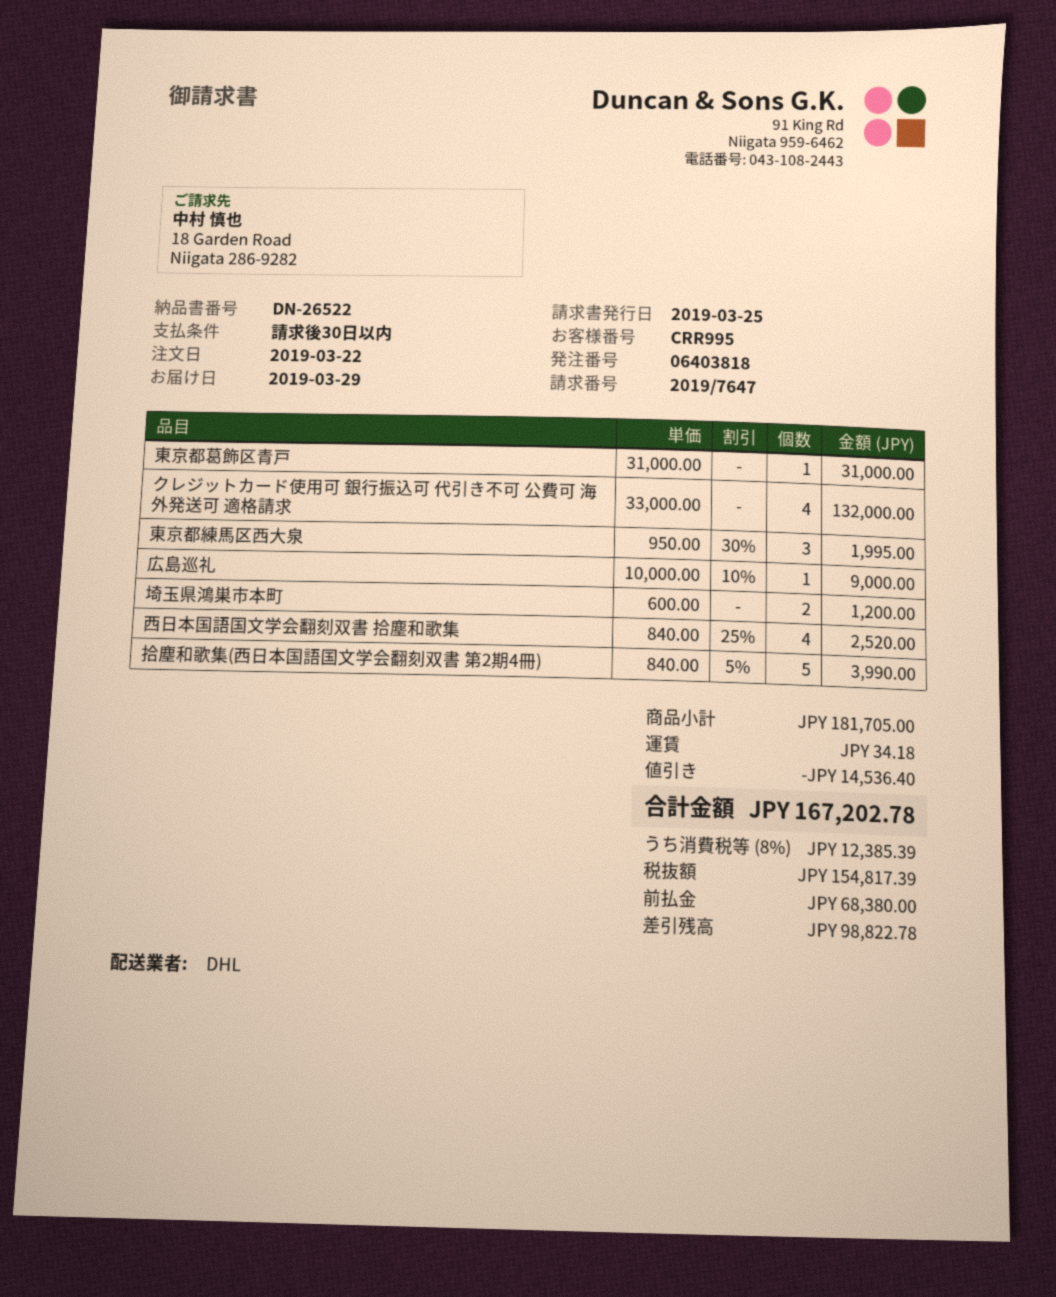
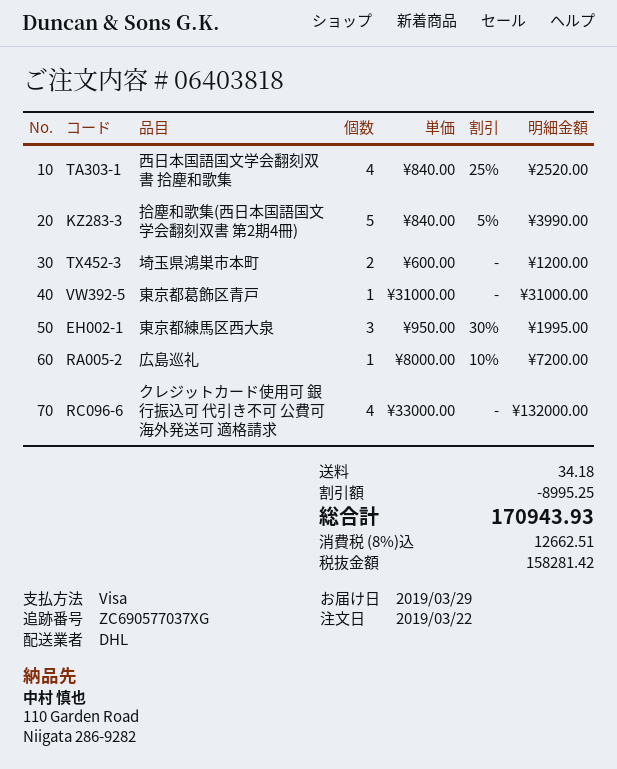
広島巡礼: 1 x 10000.00 - 10% = 9000.00 -> 1 x 8000.00 - 10% = 7200.00
discount: 14536.40 -> 8995.25
net: 154817.39 -> 158281.42
tax: 8% = 12385.39 -> 8% = 12662.51
total: 167202.78 -> 170943.93

